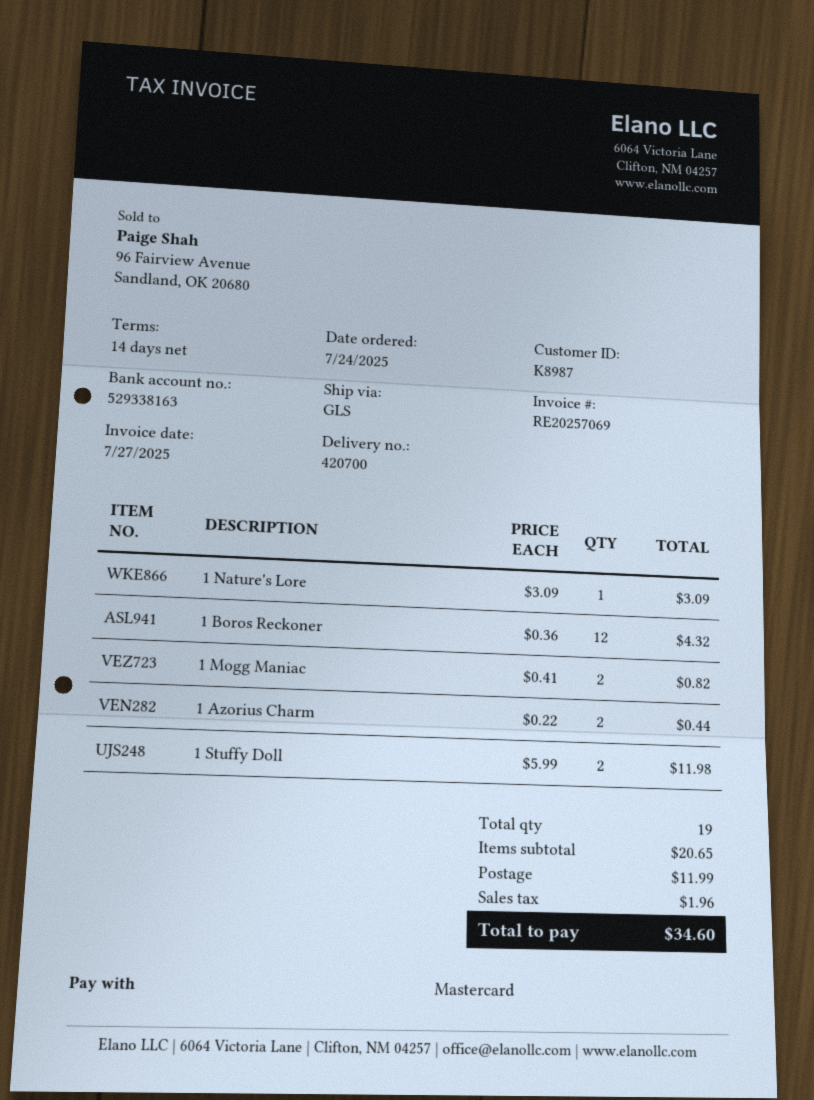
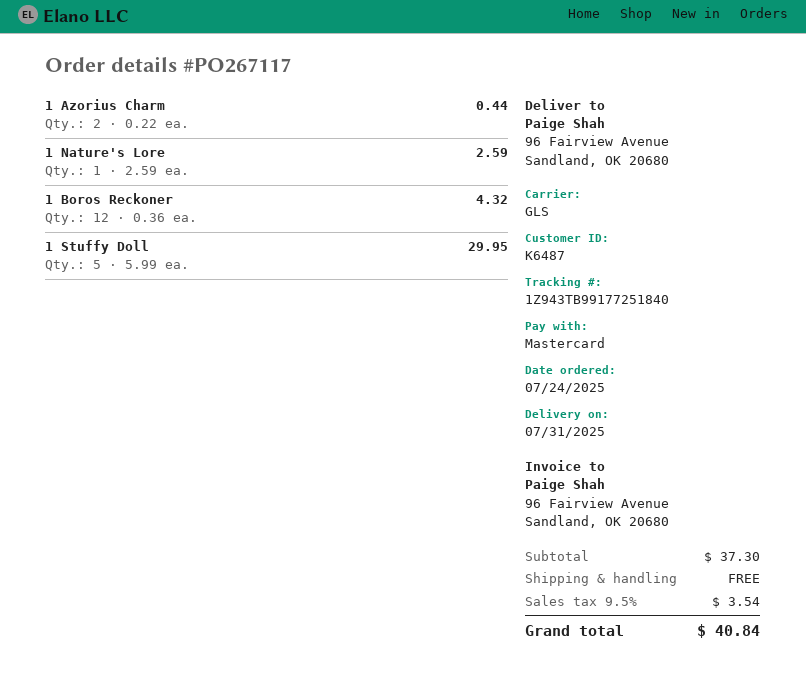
customer number: K8987 -> K6487
1 Nature's Lore: 1 x 3.09 = 3.09 -> 1 x 2.59 = 2.59
1 Mogg Maniac: 2 x 0.41 = 0.82 -> none
1 Stuffy Doll: 2 x 5.99 = 11.98 -> 5 x 5.99 = 29.95
subtotal: 20.65 -> 37.30
shipping: 11.99 -> 0.00
tax: 1.96 -> 3.54
total: 34.60 -> 40.84

